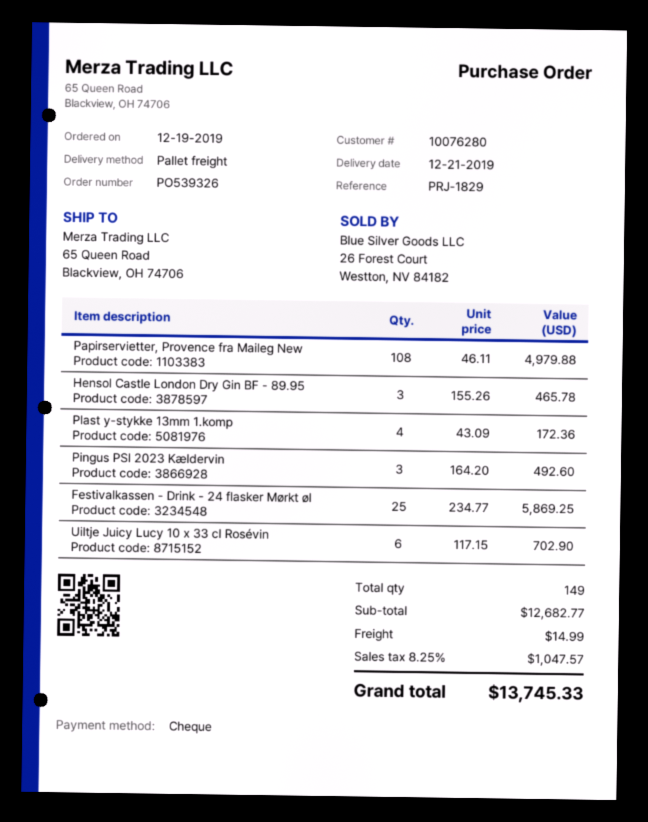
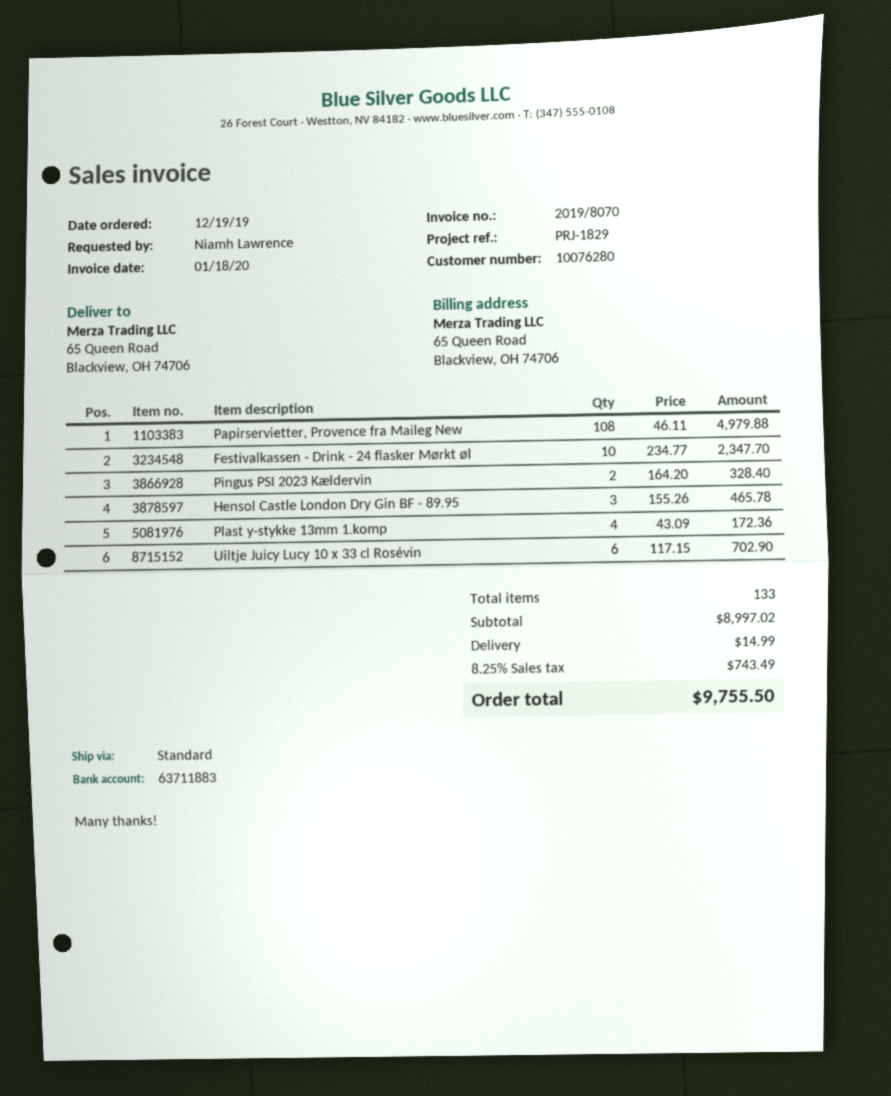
shipping method: pallet freight -> standard
Pingus PSI 2023 Kældervin: 3 x 164.20 = 492.60 -> 2 x 164.20 = 328.40
Festivalkassen - Drink - 24 flasker Mørkt øl: 25 x 234.77 = 5869.25 -> 10 x 234.77 = 2347.70
total quantity: 149 -> 133
subtotal: 12682.77 -> 8997.02
tax: 8.25% = 1047.57 -> 8.25% = 743.49
total: 13745.33 -> 9755.50

